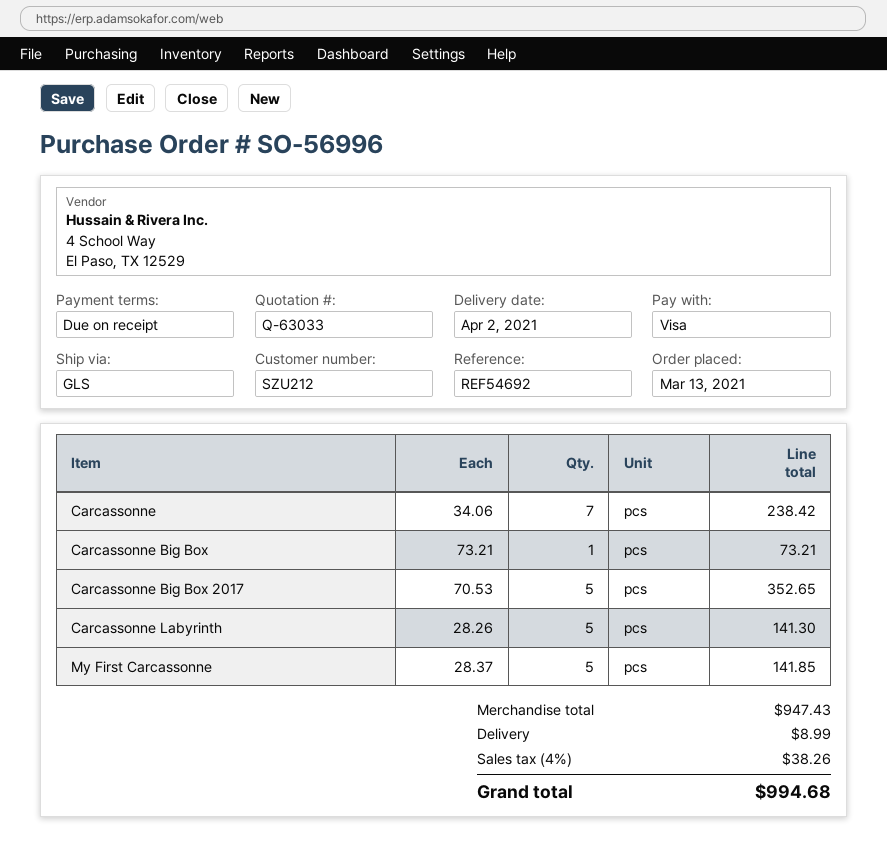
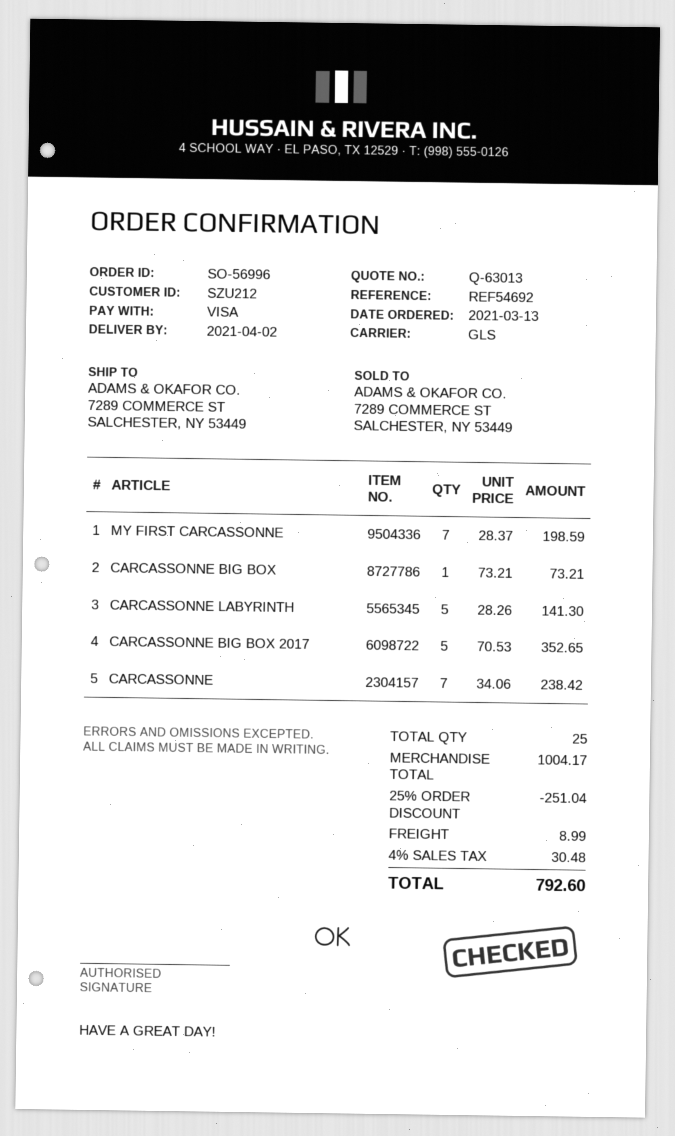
quote number: Q-63033 -> Q-63013
My First Carcassonne: 5 x 28.37 = 141.85 -> 7 x 28.37 = 198.59
subtotal: 947.43 -> 1004.17
discount: none -> 25% = 251.04
tax: 4% = 38.26 -> 4% = 30.48
total: 994.68 -> 792.60

